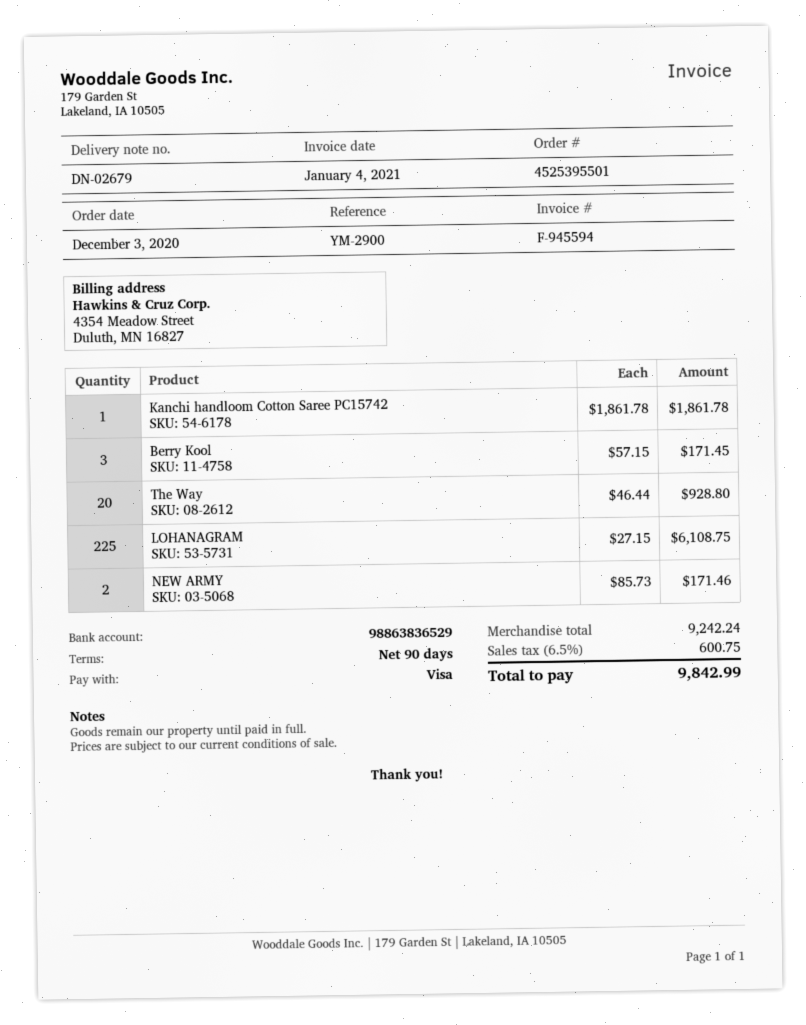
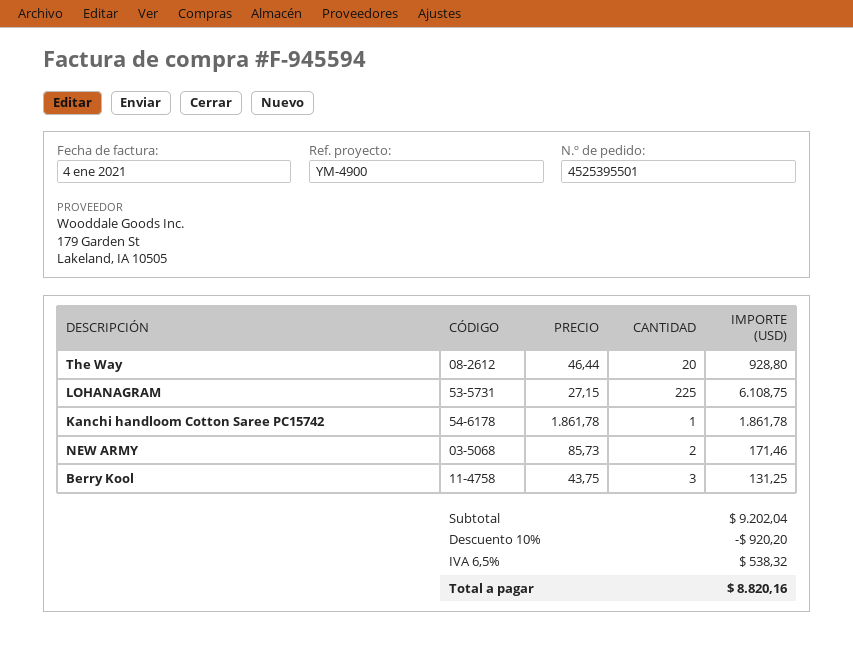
reference: YM-2900 -> YM-4900
Berry Kool: 3 x 57.15 = 171.45 -> 3 x 43.75 = 131.25
subtotal: 9242.24 -> 9202.04
discount: none -> 10% = 920.20
tax: 6.5% = 600.75 -> 6.5% = 538.32
total: 9842.99 -> 8820.16

